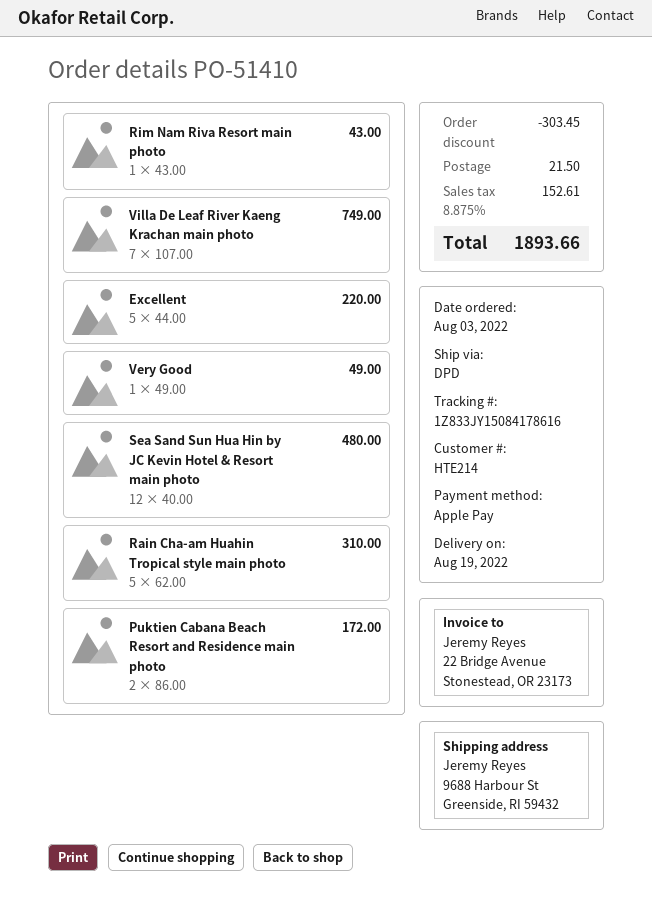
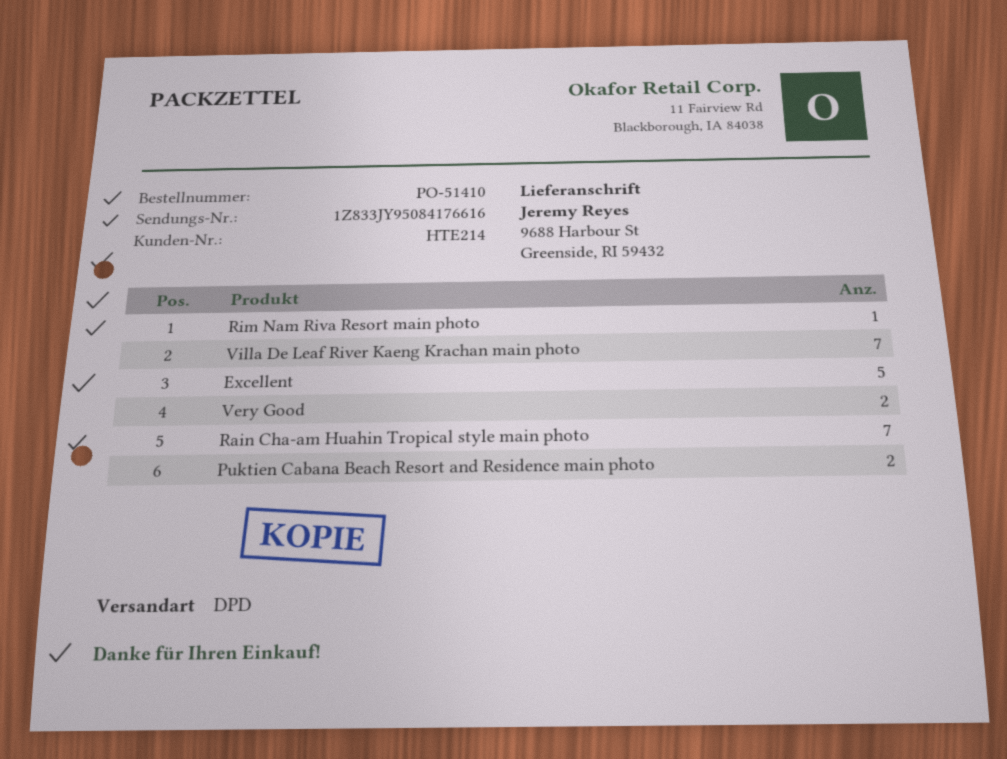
tracking number: 1Z833JY15084178616 -> 1Z833JY95084176616
Very Good: 1 -> 2
Sea Sand Sun Hua Hin by JC Kevin Hotel & Resort main photo: 12 -> none
Rain Cha-am Huahin Tropical style main photo: 5 -> 7

